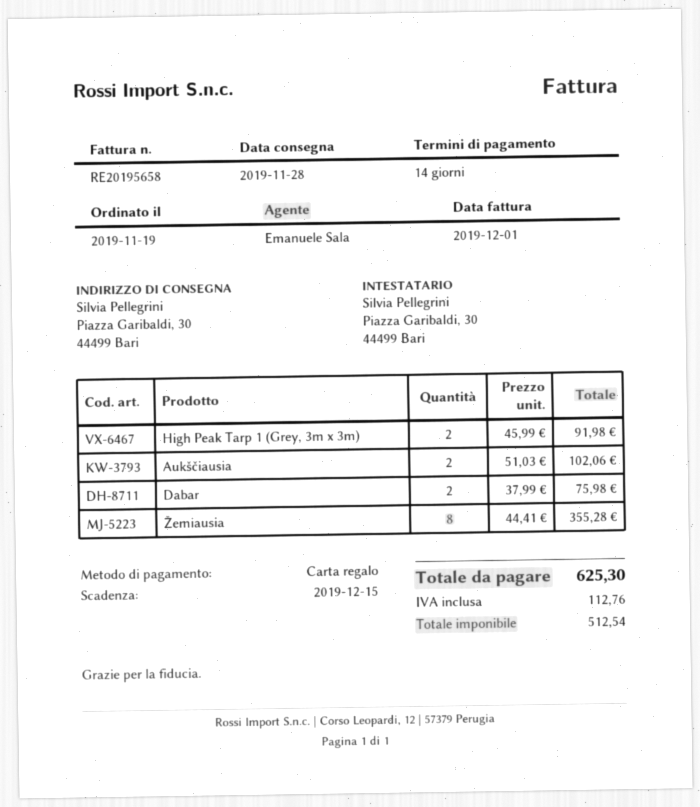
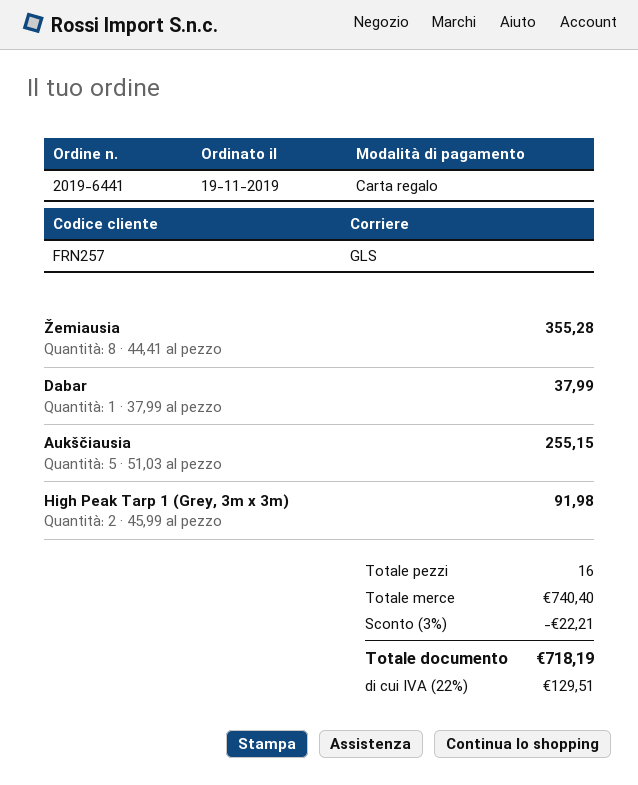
Aukščiausia: 2 x 51.03 = 102.06 -> 5 x 51.03 = 255.15
Dabar: 2 x 37.99 = 75.98 -> 1 x 37.99 = 37.99
discount: none -> 3% = 22.21
tax: 112.76 -> 129.51
total: 625.30 -> 718.19

